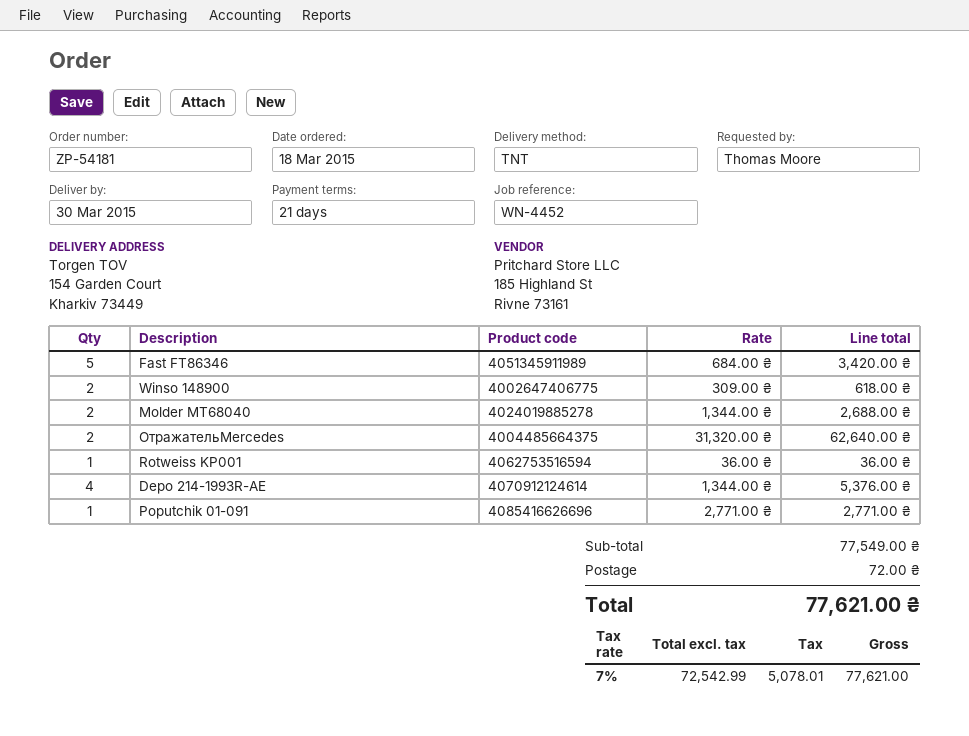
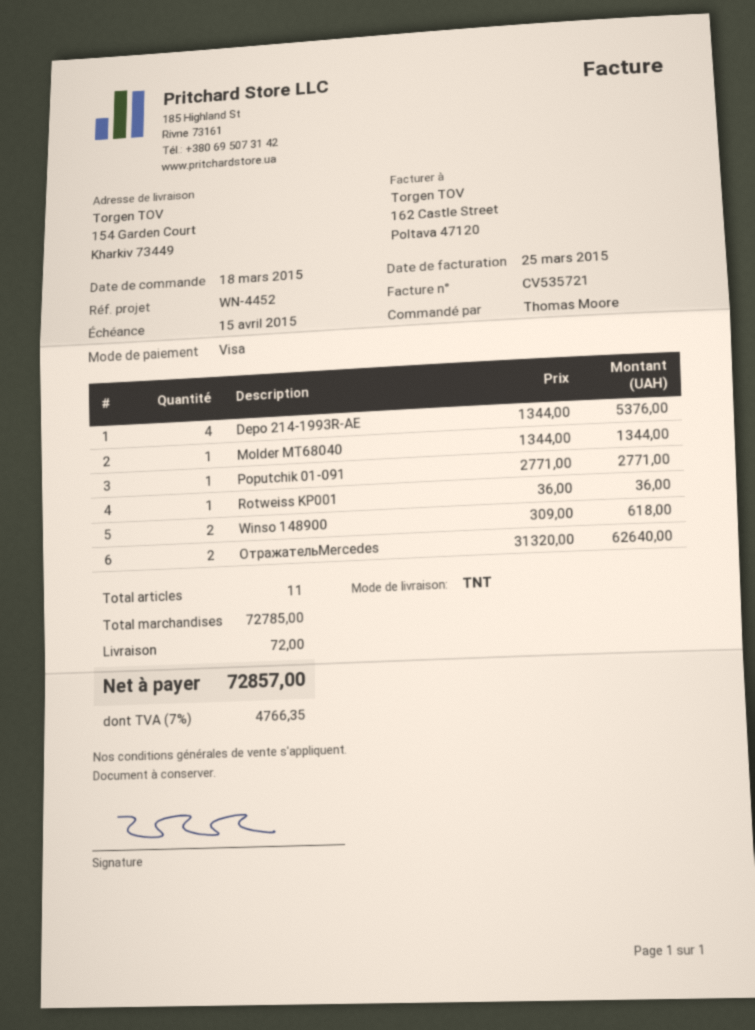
Fast FT86346: 5 x 684.00 = 3420.00 -> none
Molder MT68040: 2 x 1344.00 = 2688.00 -> 1 x 1344.00 = 1344.00
subtotal: 77549.00 -> 72785.00
tax: 7% = 5078.01 -> 7% = 4766.35
total: 77621.00 -> 72857.00

